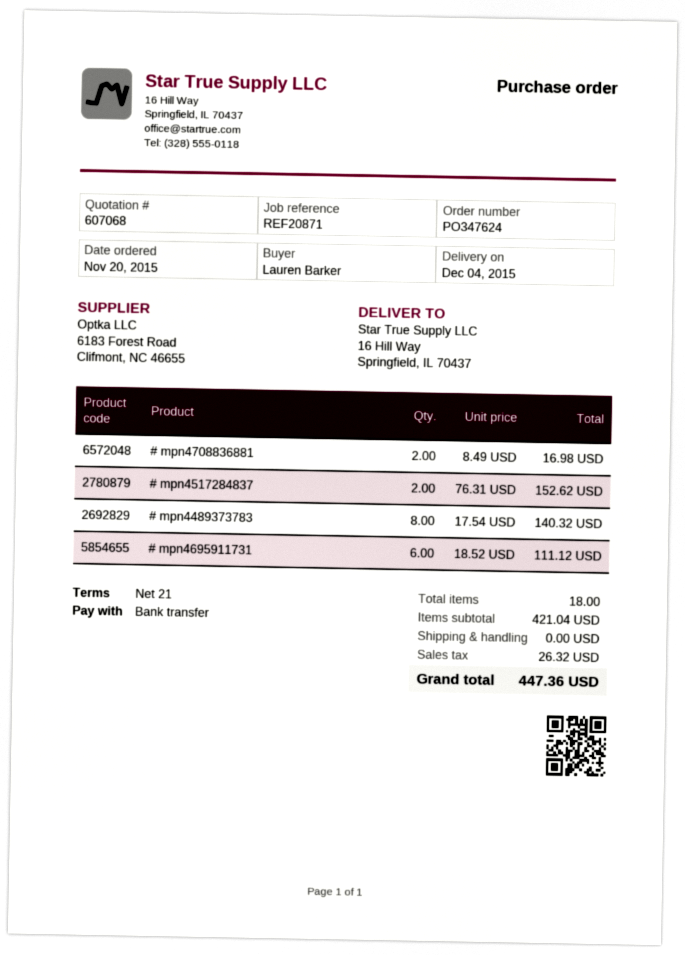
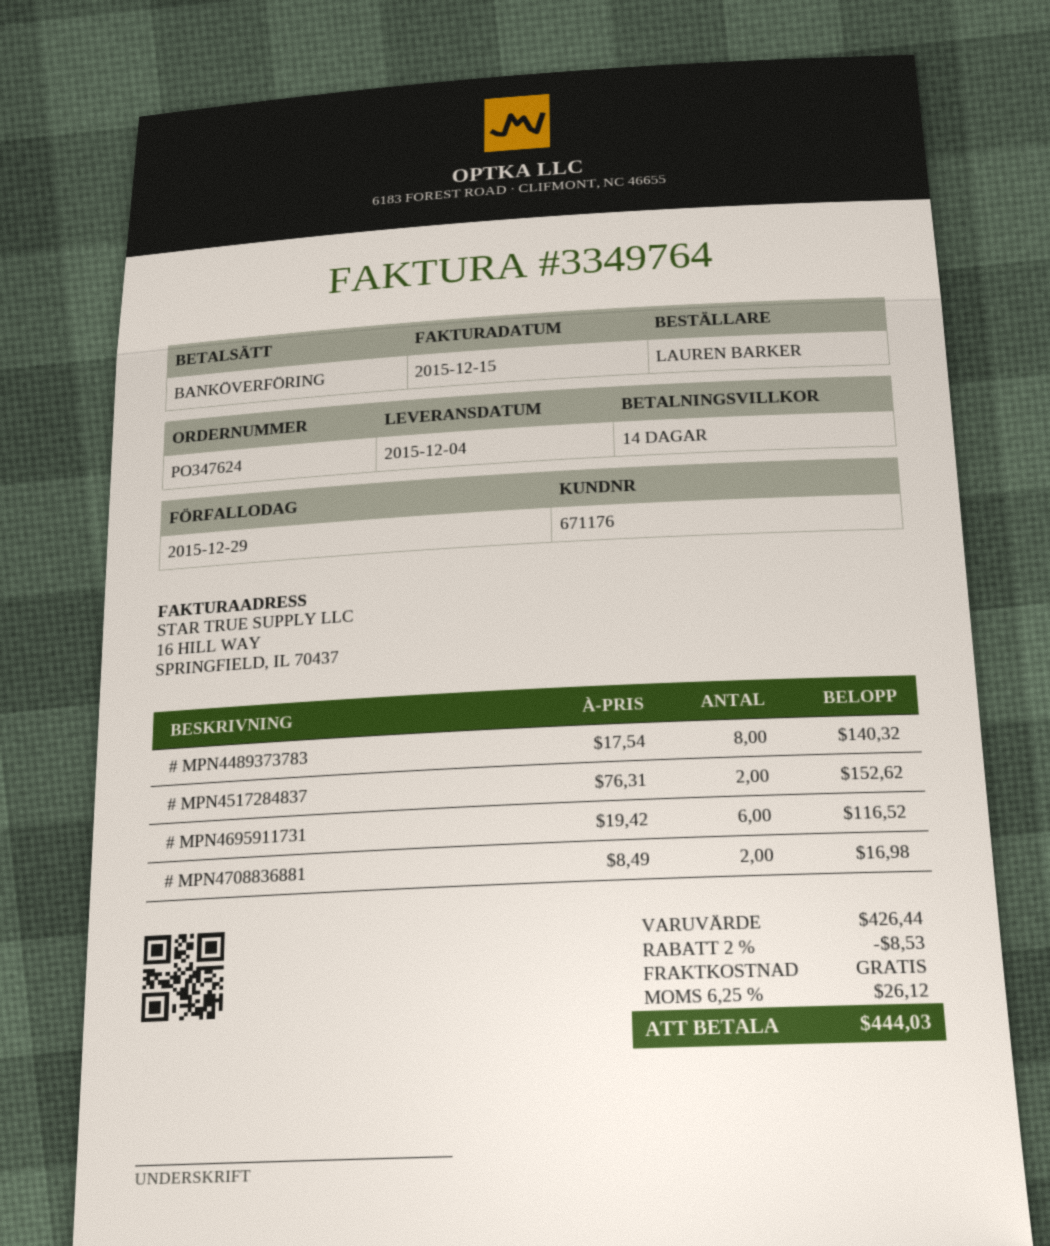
payment terms: 21 days -> 14 days
# mpn4695911731: 6 x 18.52 = 111.12 -> 6 x 19.42 = 116.52
subtotal: 421.04 -> 426.44
discount: none -> 2% = 8.53
tax: 26.32 -> 26.12
total: 447.36 -> 444.03

